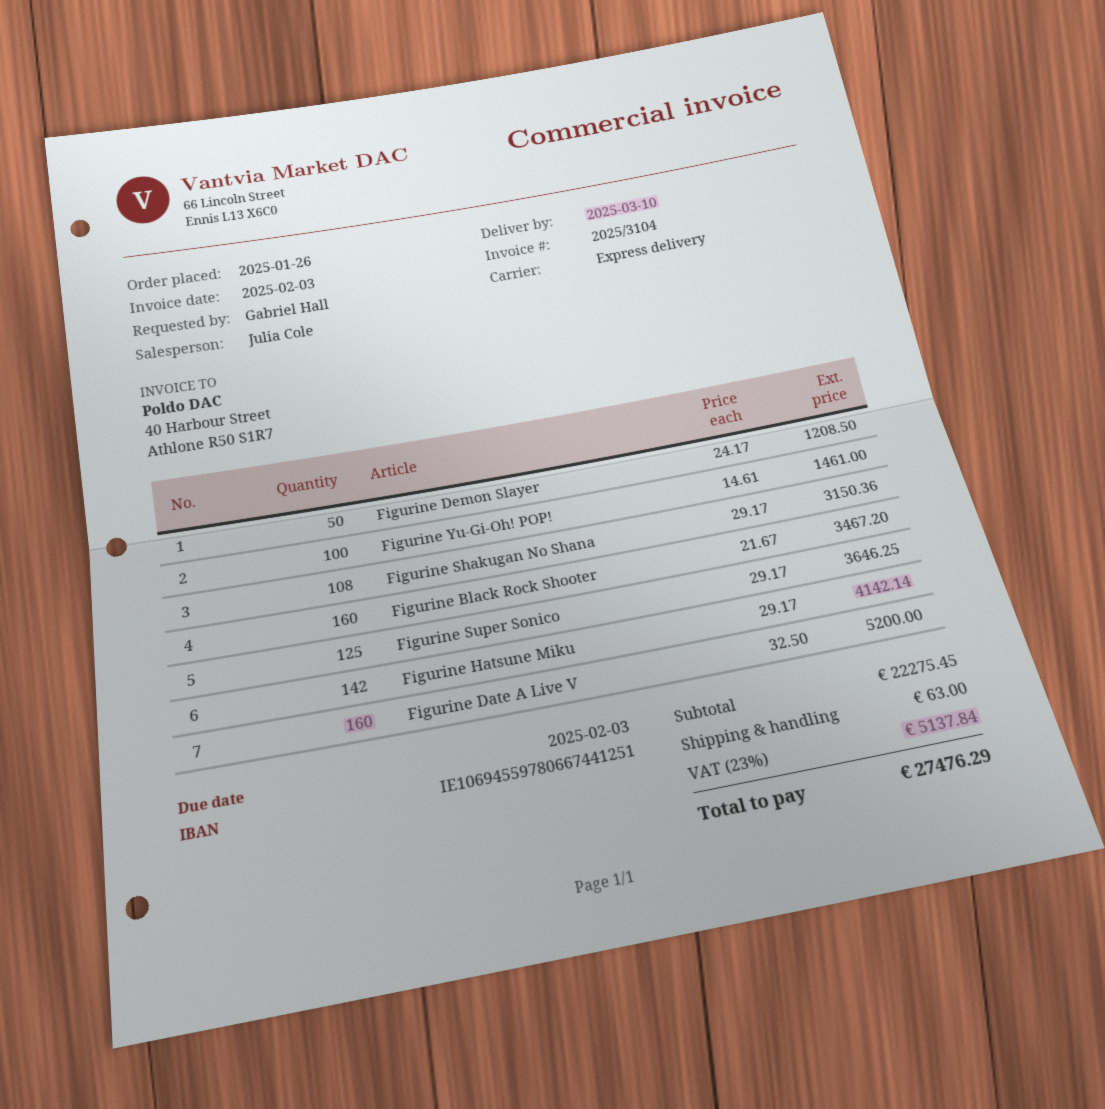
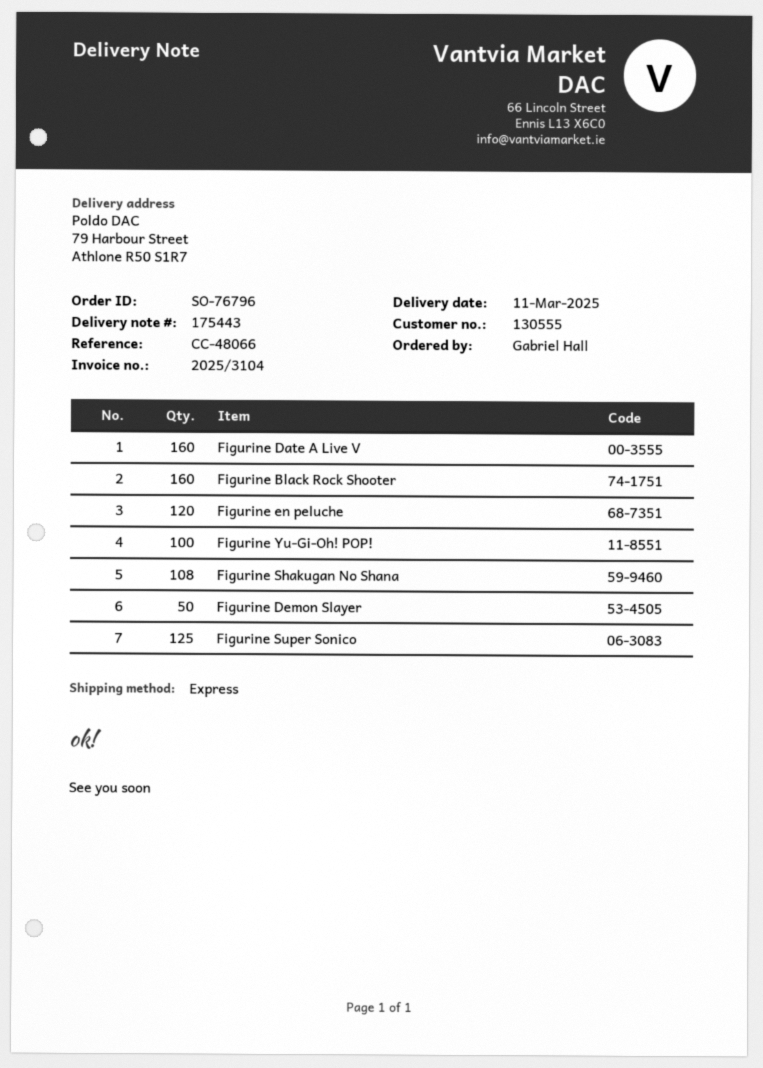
delivery date: 2025-03-10 -> 2025-03-11
Figurine Hatsune Miku: 142 -> none
Figurine en peluche: none -> 120

